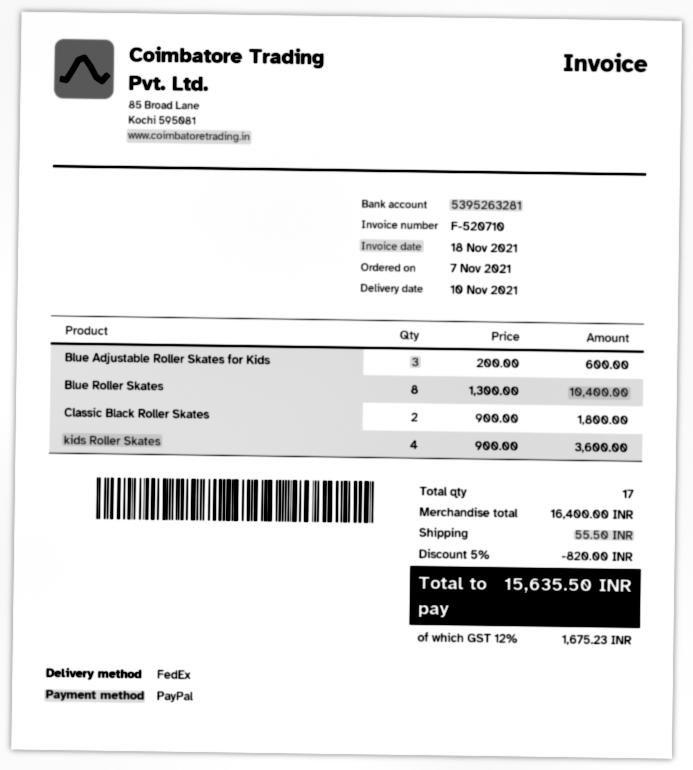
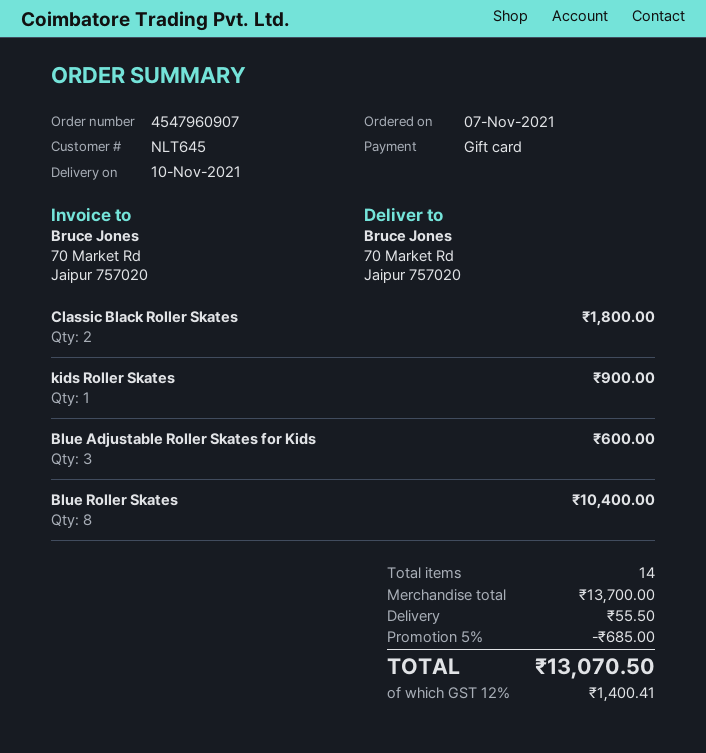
payment method: PayPal -> gift card
kids Roller Skates: 4 for 3600.00 -> 1 for 900.00
total quantity: 17 -> 14
subtotal: 16400.00 -> 13700.00
discount: 5% = 820.00 -> 5% = 685.00
tax: 12% = 1675.23 -> 12% = 1400.41
total: 15635.50 -> 13070.50

